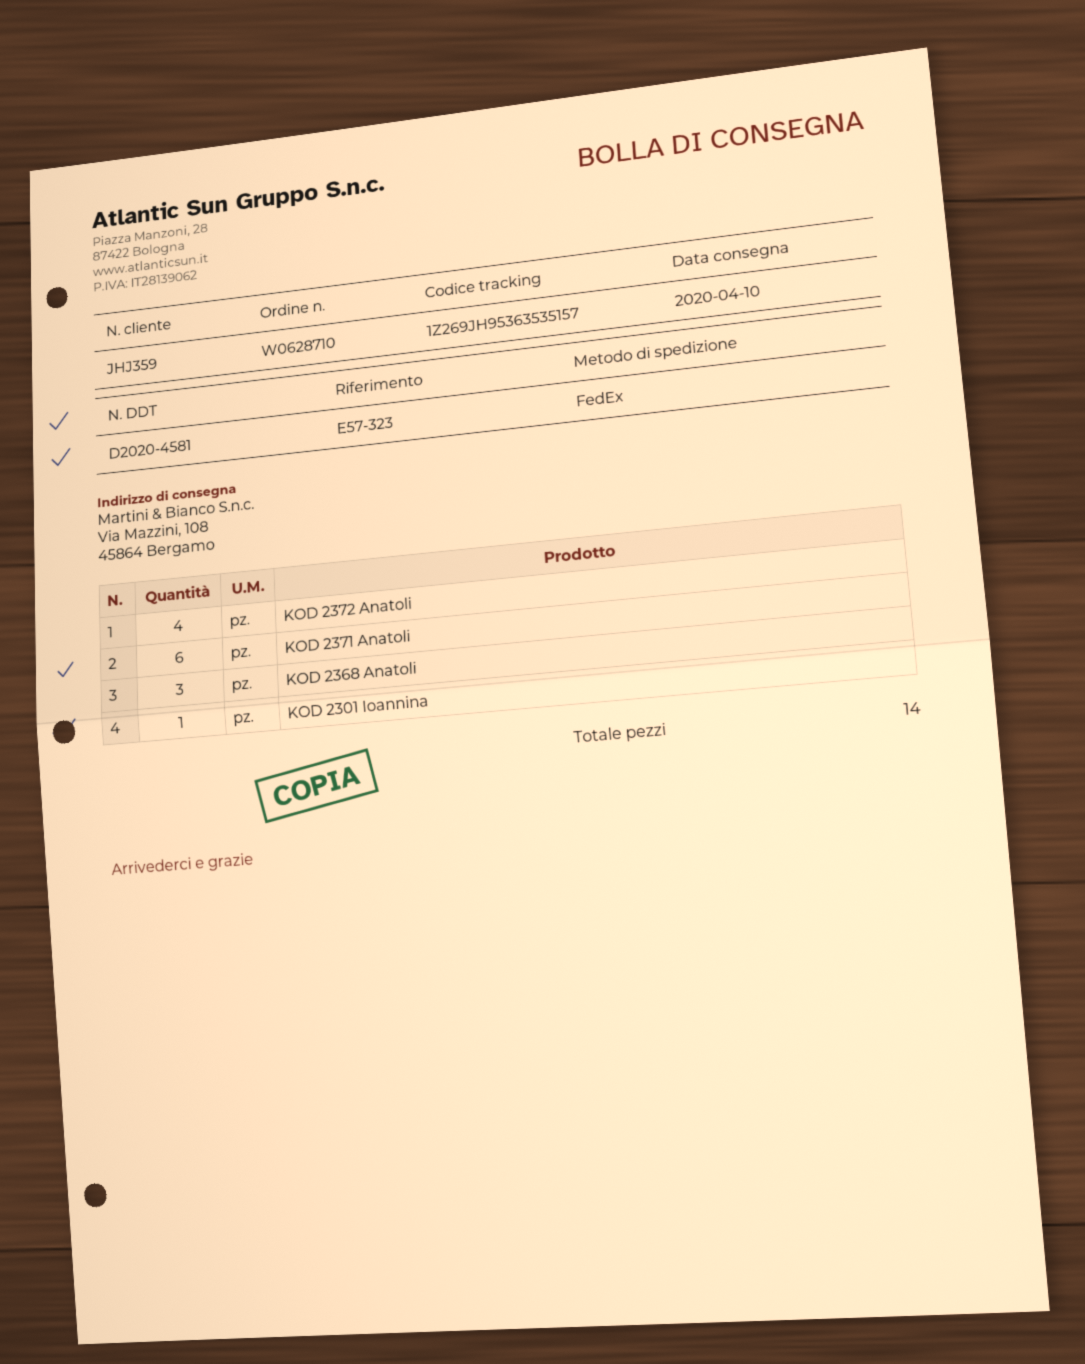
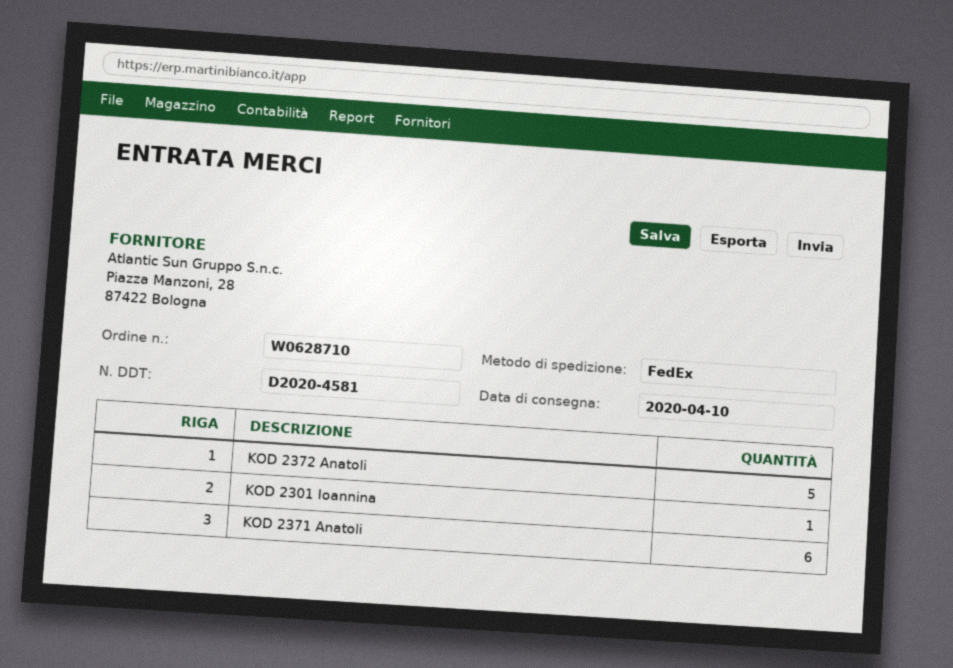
KOD 2372 Anatoli: 4 -> 5
KOD 2368 Anatoli: 3 -> none

